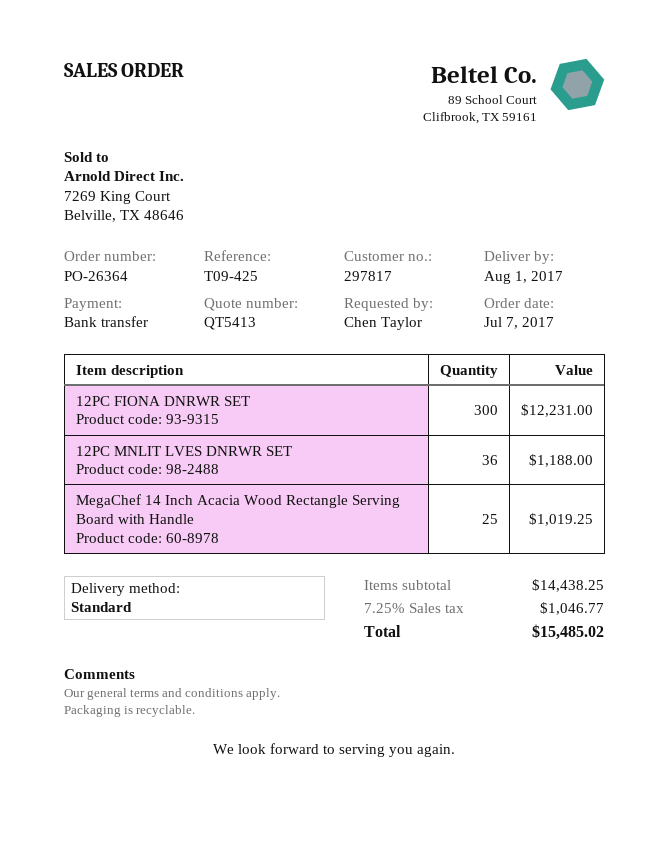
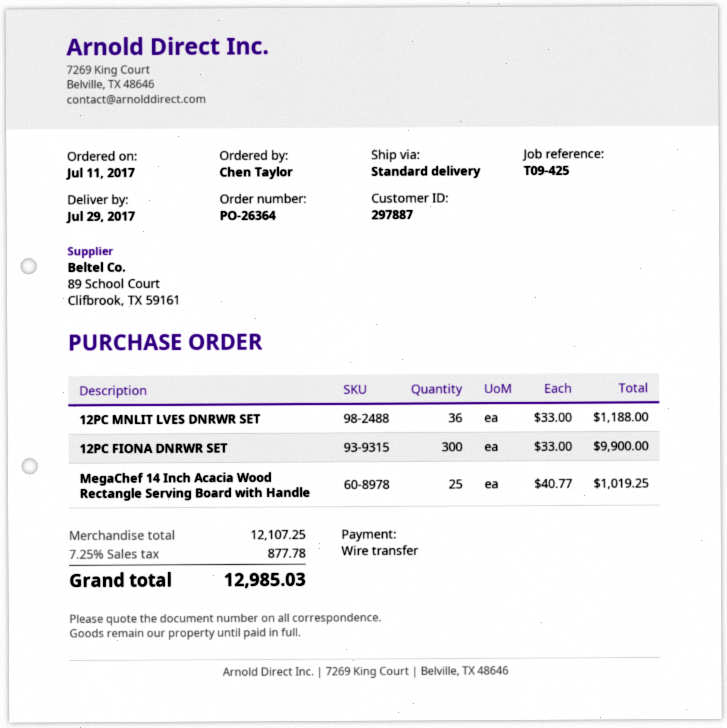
order date: 2017-07-07 -> 2017-07-11
delivery date: 2017-08-01 -> 2017-07-29
customer number: 297817 -> 297887
12PC FIONA DNRWR SET: 300 for 12231.00 -> 300 for 9900.00
subtotal: 14438.25 -> 12107.25
tax: 7.25% = 1046.77 -> 7.25% = 877.78
total: 15485.02 -> 12985.03

